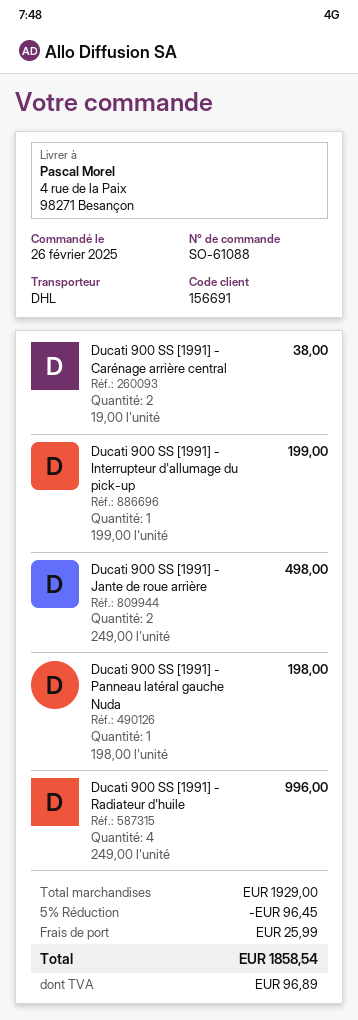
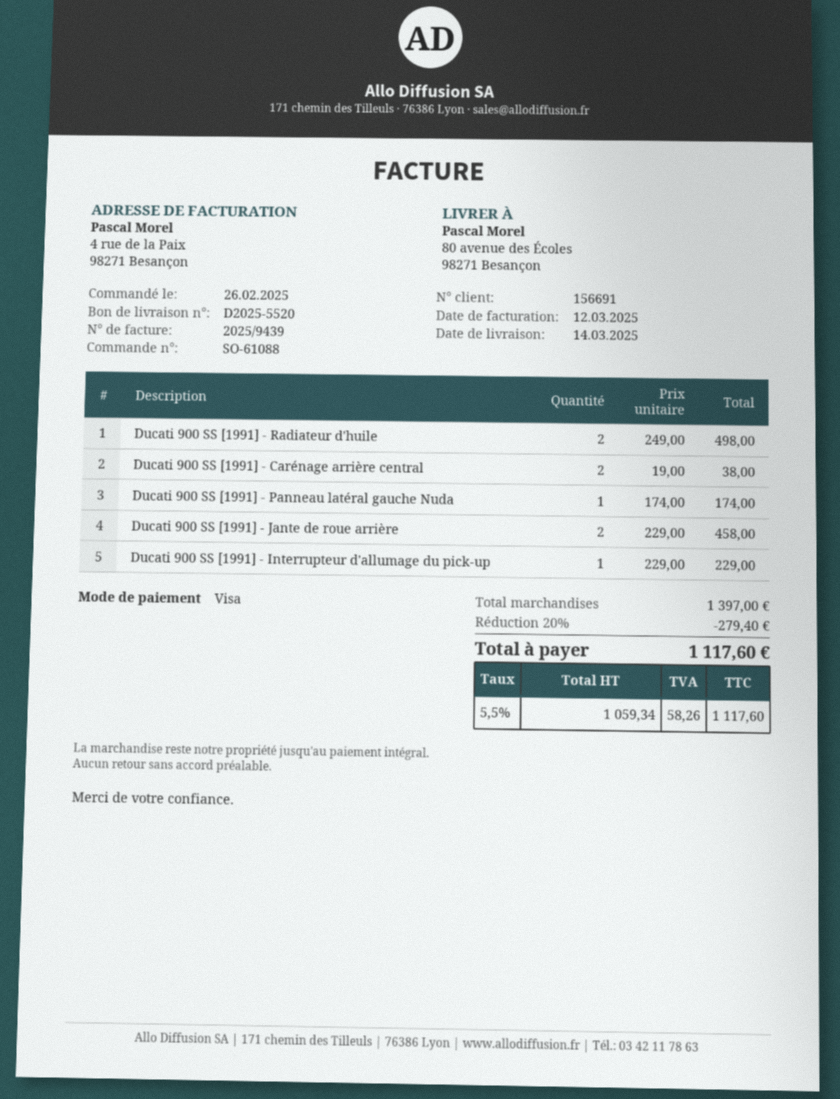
ship to: 4 rue de la Paix, 98271 Besançon -> 80 avenue des Écoles, 98271 Besançon
Ducati 900 SS [1991] - Interrupteur d'allumage du pick-up: 1 x 199.00 = 199.00 -> 1 x 229.00 = 229.00
Ducati 900 SS [1991] - Jante de roue arrière: 2 x 249.00 = 498.00 -> 2 x 229.00 = 458.00
Ducati 900 SS [1991] - Panneau latéral gauche Nuda: 1 x 198.00 = 198.00 -> 1 x 174.00 = 174.00
Ducati 900 SS [1991] - Radiateur d'huile: 4 x 249.00 = 996.00 -> 2 x 249.00 = 498.00
subtotal: 1929.00 -> 1397.00
discount: 5% = 96.45 -> 20% = 279.40
shipping: 25.99 -> none
tax: 96.89 -> 58.26
total: 1858.54 -> 1117.60

